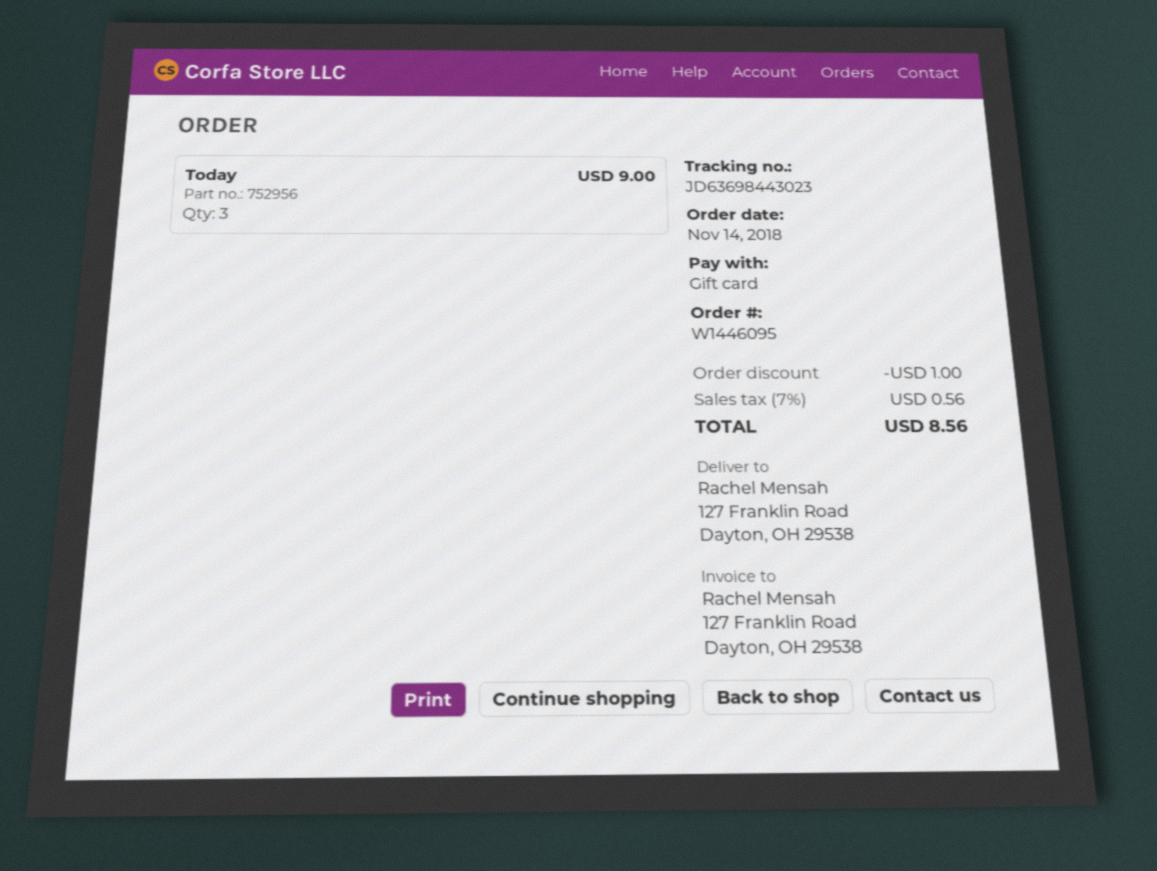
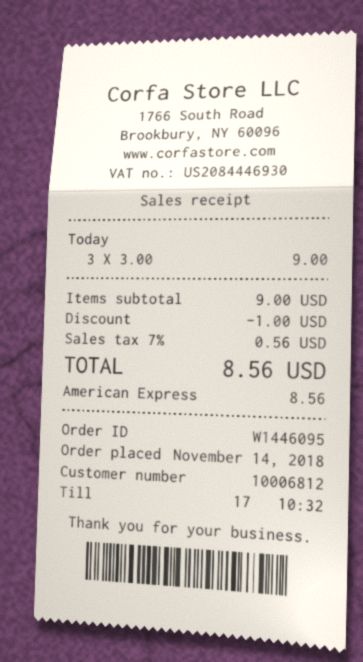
payment method: gift card -> American Express

